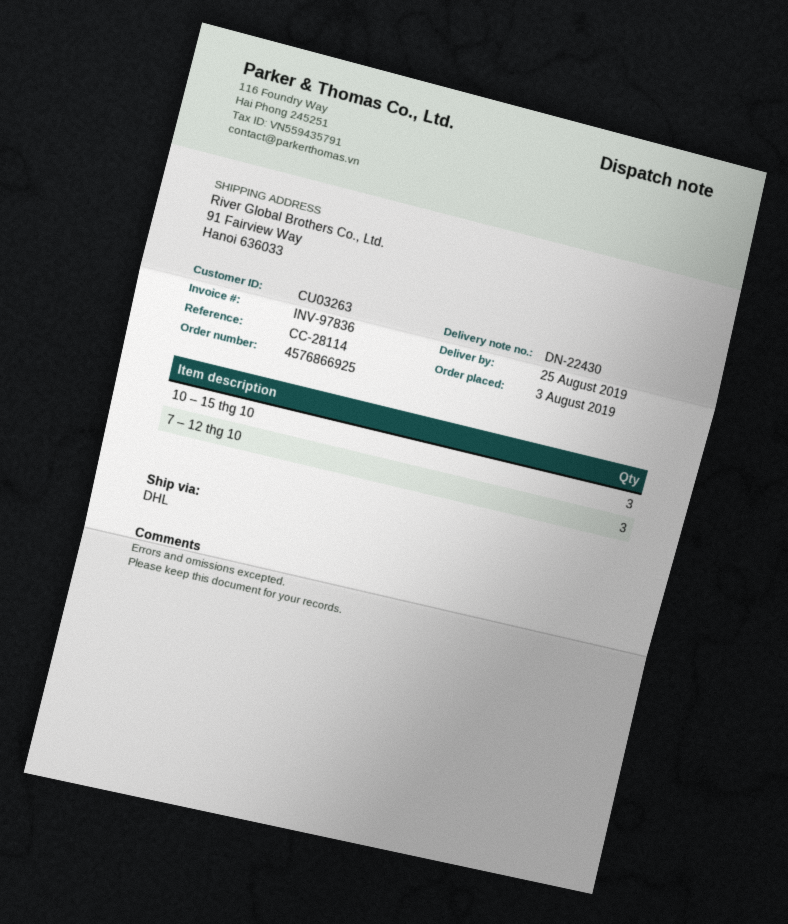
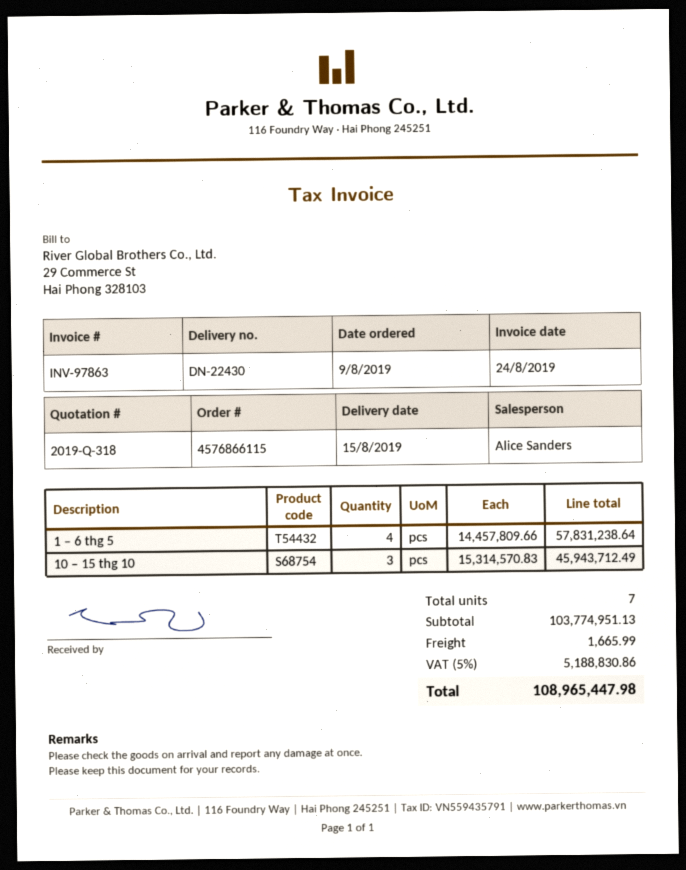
order number: 4576866925 -> 4576866115
order date: 2019-08-03 -> 2019-08-09
delivery date: 2019-08-25 -> 2019-08-15
invoice number: INV-97836 -> INV-97863
7 – 12 thg 10: 3 -> none
1 – 6 thg 5: none -> 4

